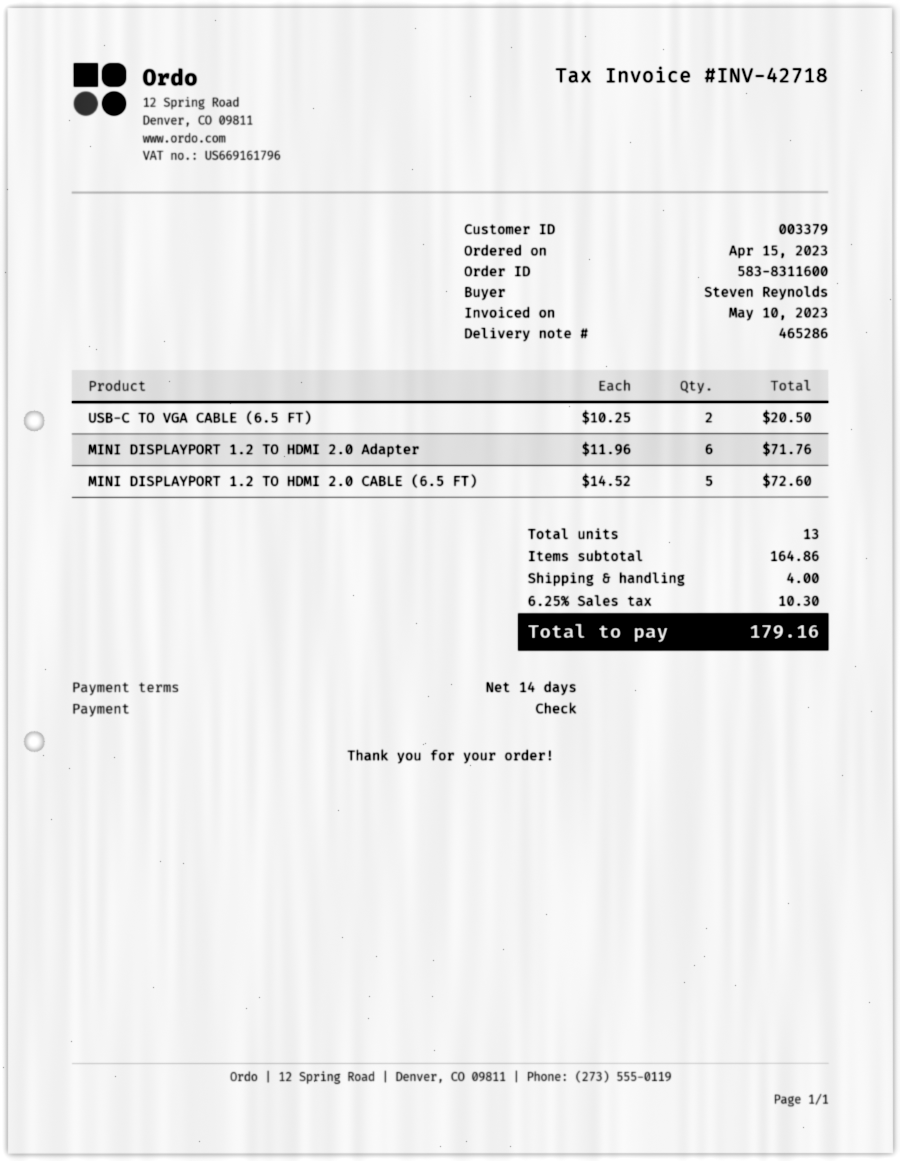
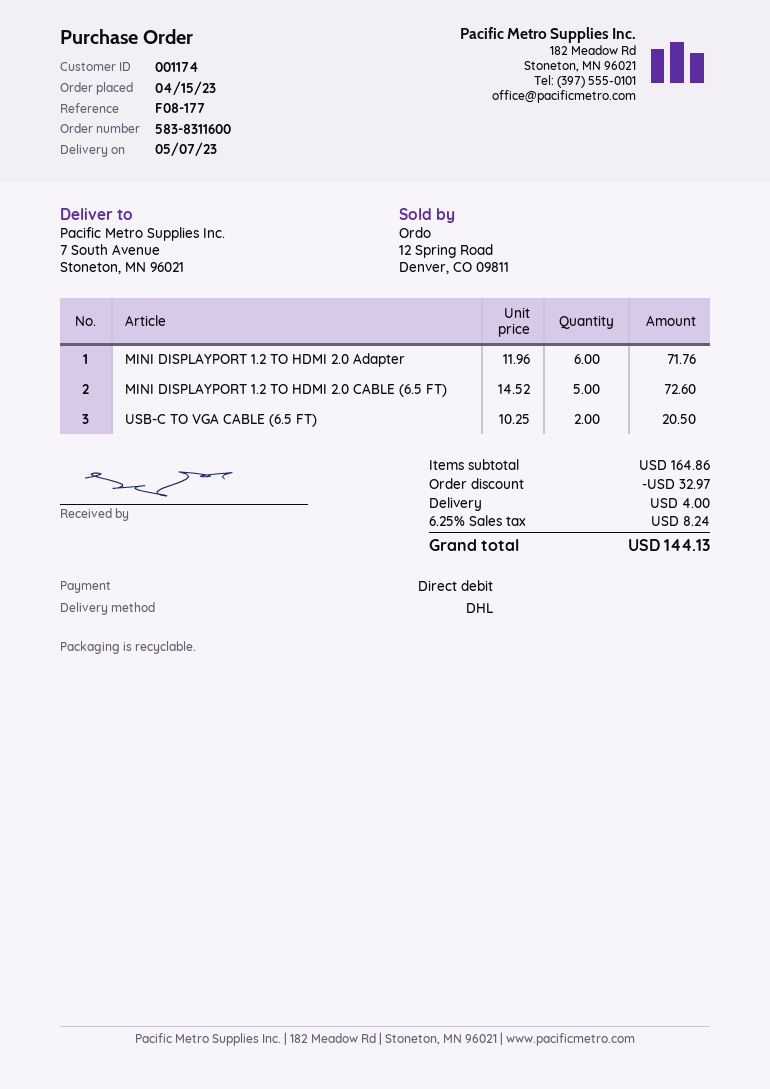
customer number: 003379 -> 001174
payment method: cheque -> direct debit
discount: none -> 32.97
tax: 6.25% = 10.30 -> 6.25% = 8.24
total: 179.16 -> 144.13

